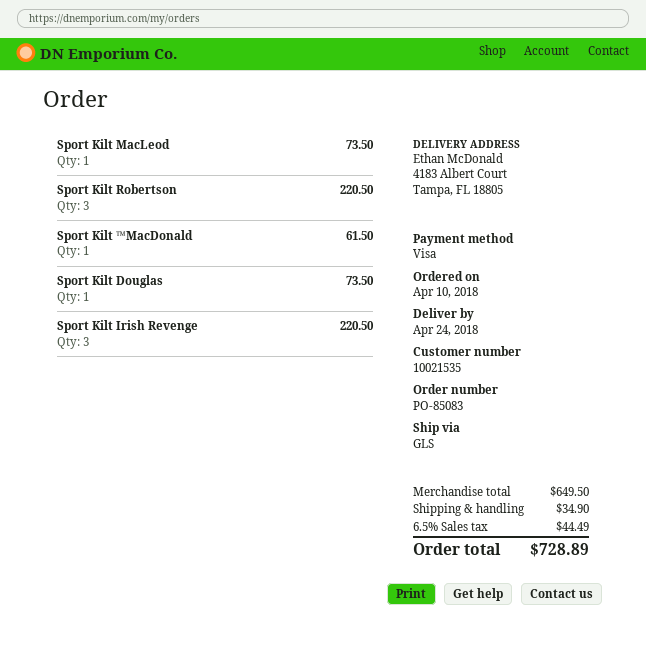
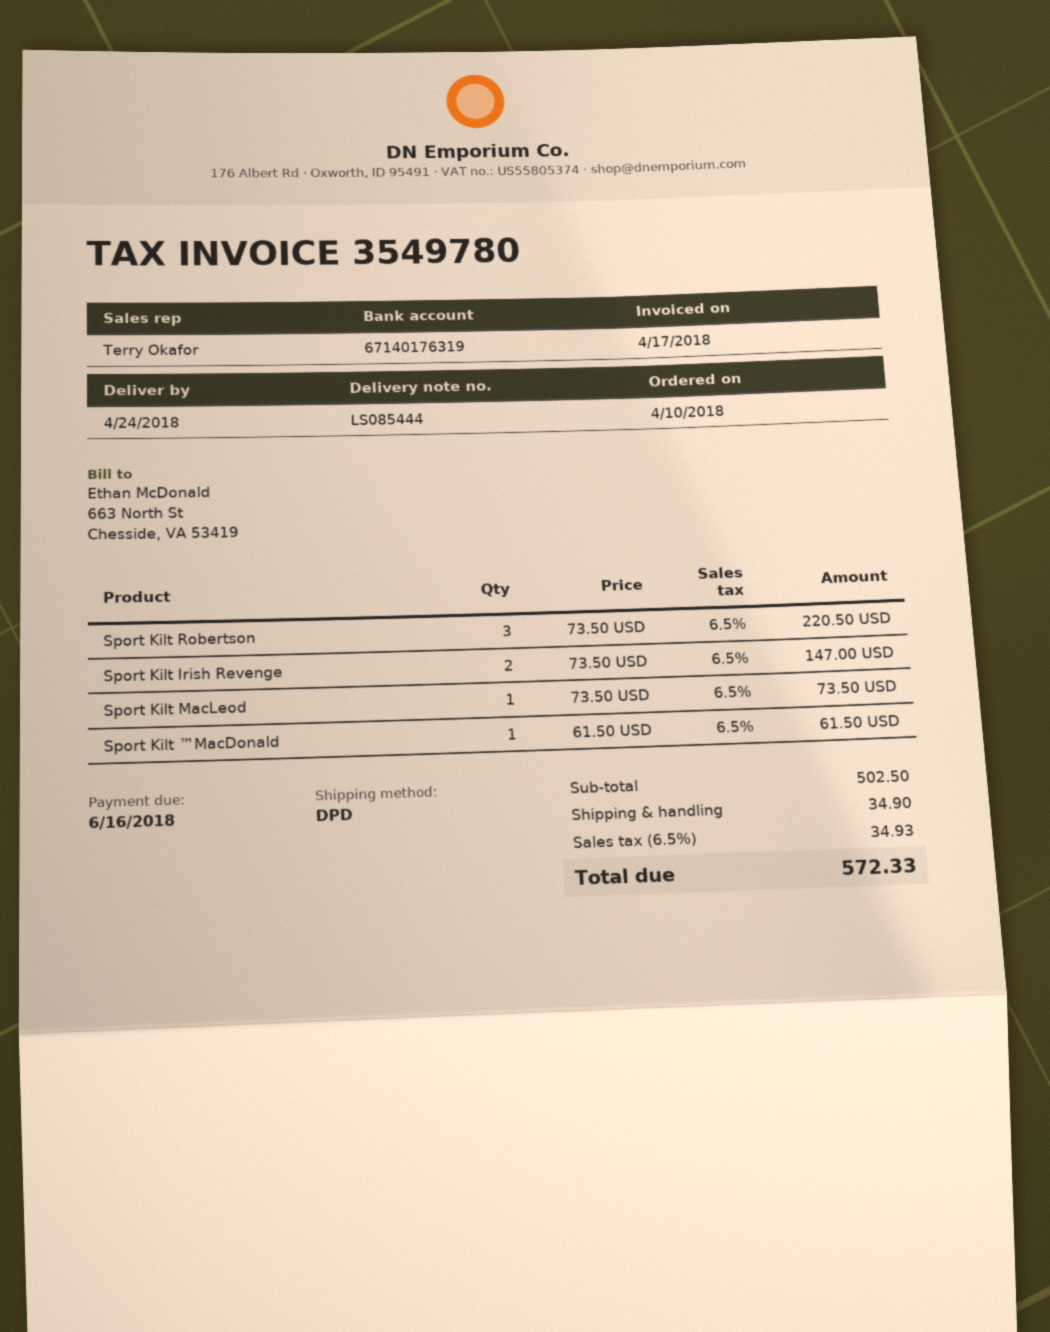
shipping method: GLS -> DPD
Sport Kilt Douglas: 1 for 73.50 -> none
Sport Kilt Irish Revenge: 3 for 220.50 -> 2 for 147.00
subtotal: 649.50 -> 502.50
tax: 6.5% = 44.49 -> 6.5% = 34.93
total: 728.89 -> 572.33

